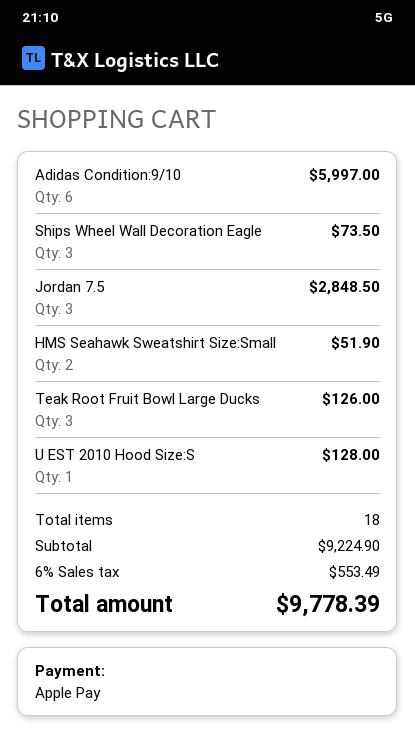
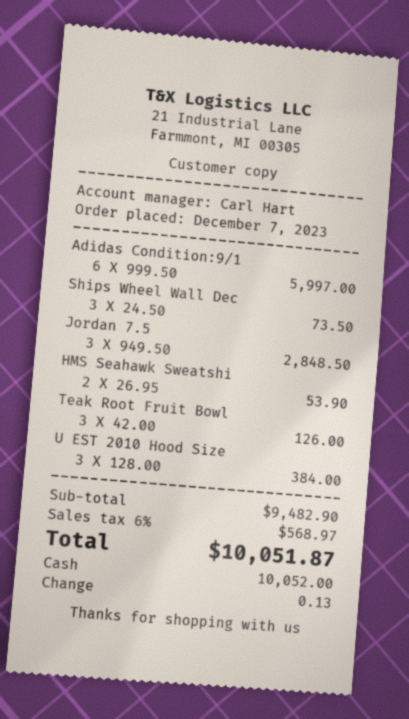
payment method: Apple Pay -> cash
HMS Seahawk Sweatshirt Size:Small: 2 for 51.90 -> 2 for 53.90
U EST 2010 Hood Size:S: 1 for 128.00 -> 3 for 384.00
subtotal: 9224.90 -> 9482.90
tax: 6% = 553.49 -> 6% = 568.97
total: 9778.39 -> 10051.87

